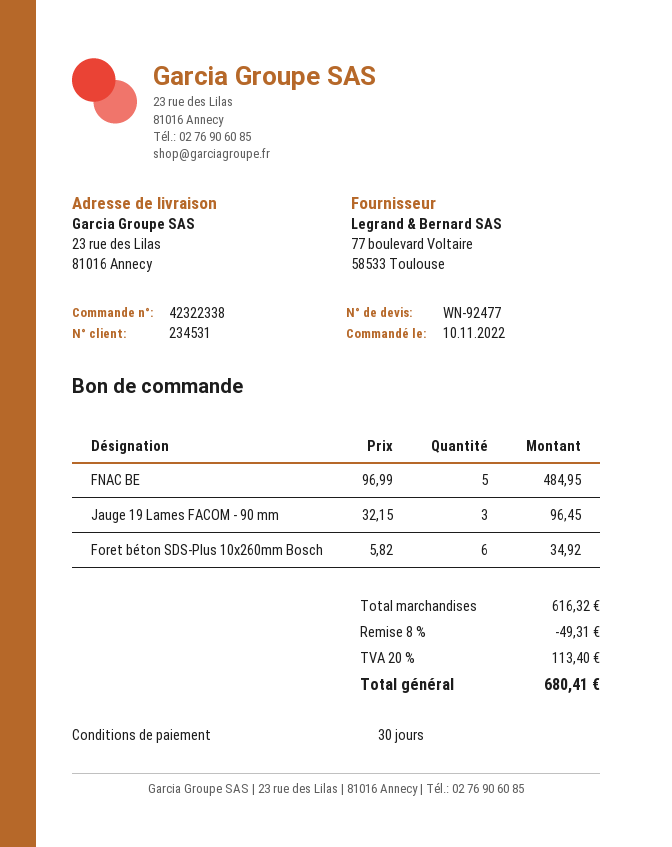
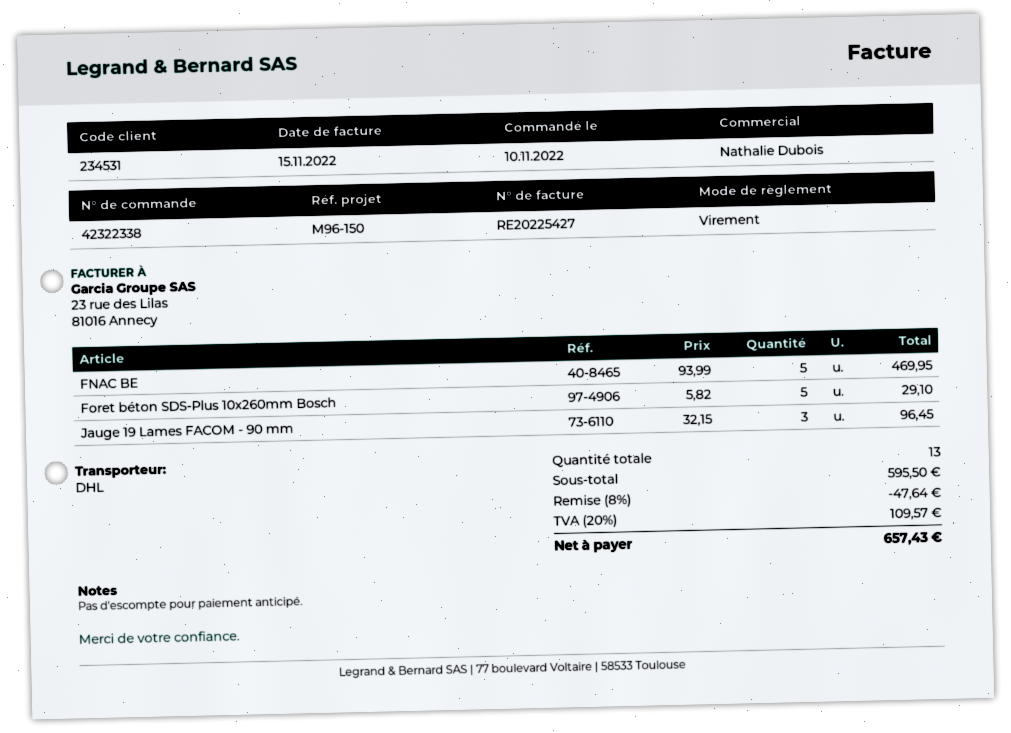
FNAC BE: 5 x 96.99 = 484.95 -> 5 x 93.99 = 469.95
Foret béton SDS-Plus 10x260mm Bosch: 6 x 5.82 = 34.92 -> 5 x 5.82 = 29.10
subtotal: 616.32 -> 595.50
discount: 8% = 49.31 -> 8% = 47.64
tax: 20% = 113.40 -> 20% = 109.57
total: 680.41 -> 657.43

